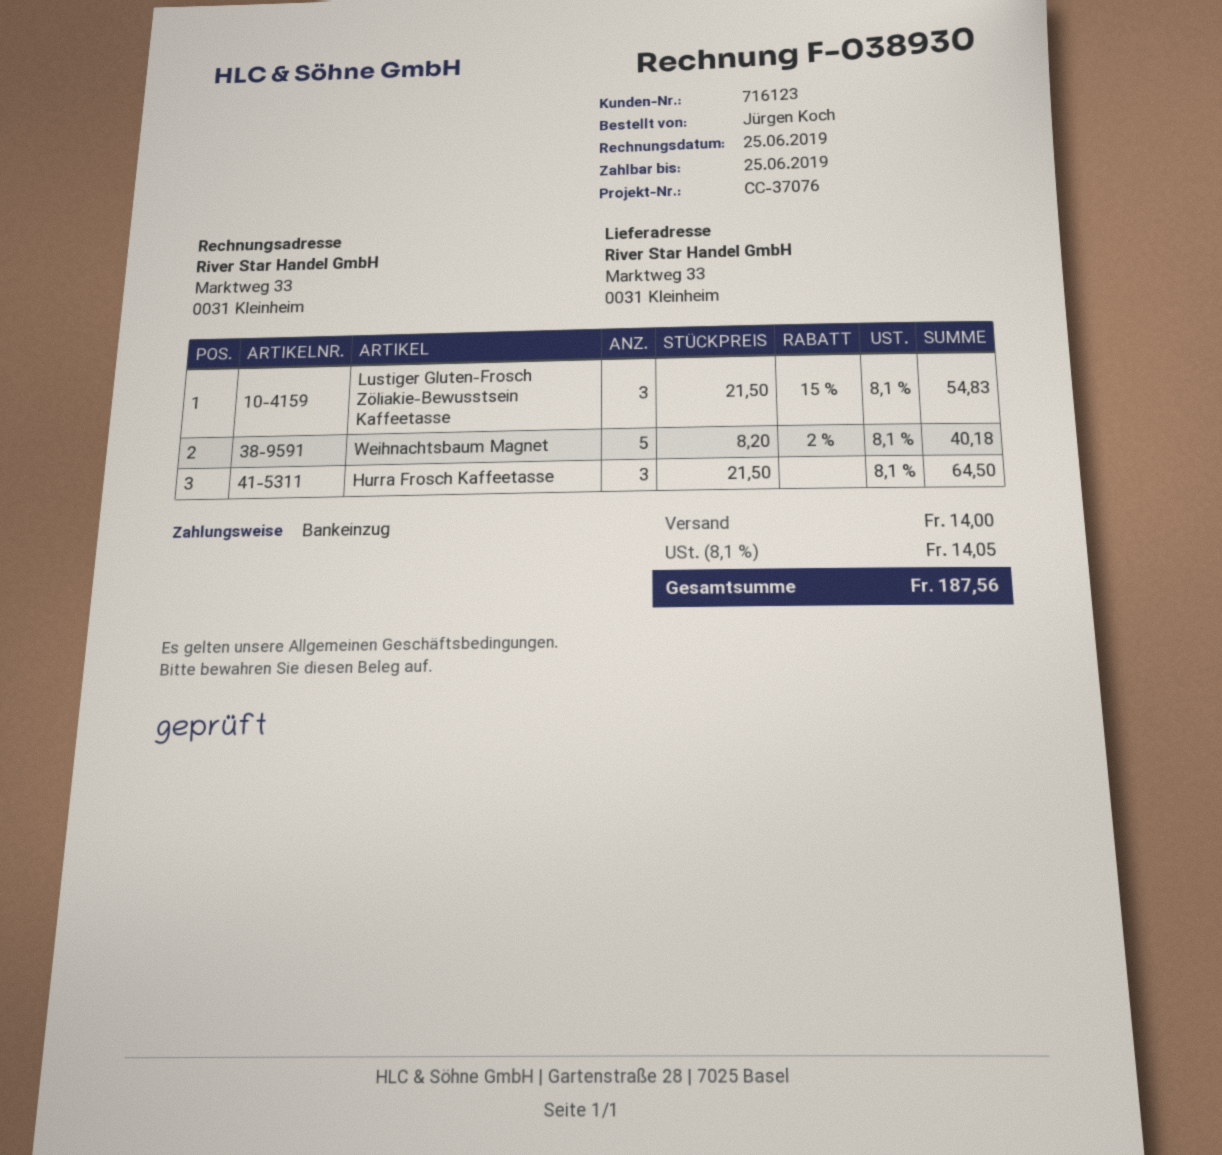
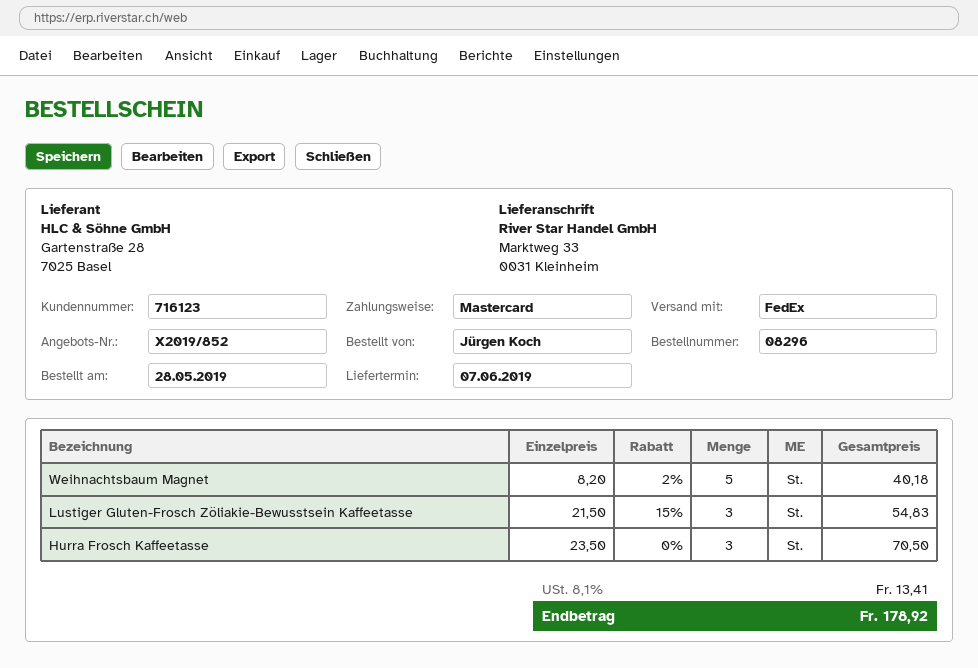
payment method: direct debit -> Mastercard
Hurra Frosch Kaffeetasse: 3 x 21.50 = 64.50 -> 3 x 23.50 = 70.50
shipping: 14.00 -> none
tax: 8.1% = 14.05 -> 8.1% = 13.41
total: 187.56 -> 178.92

